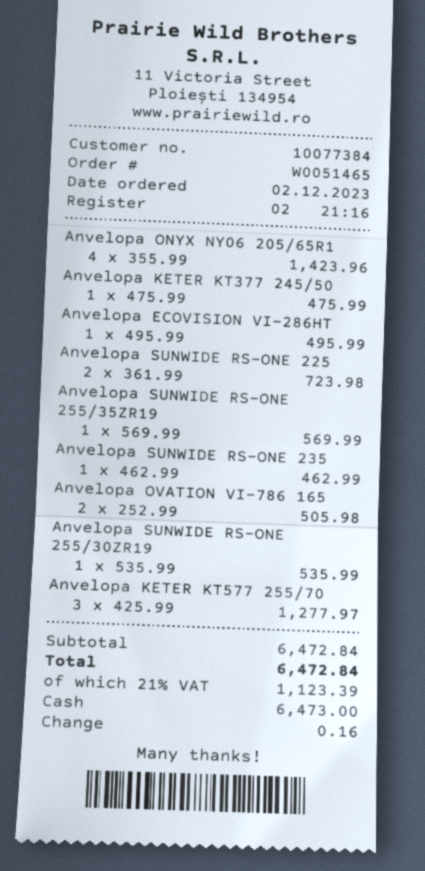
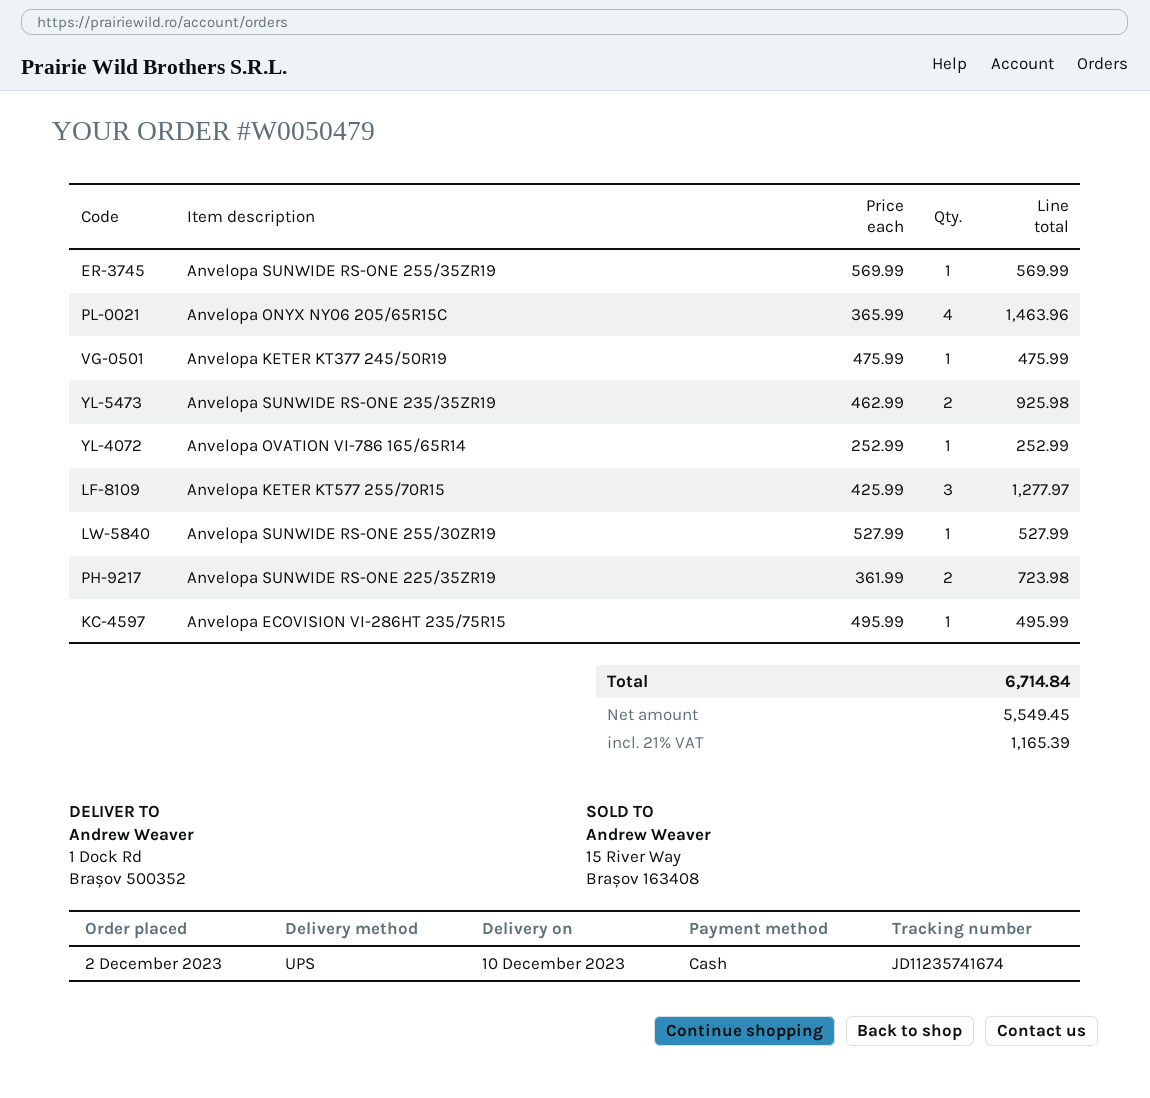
order number: W0051465 -> W0050479
Anvelopa ONYX NY06 205/65R1: 4 x 355.99 = 1423.96 -> 4 x 365.99 = 1463.96
Anvelopa SUNWIDE RS-ONE 235: 1 x 462.99 = 462.99 -> 2 x 462.99 = 925.98
Anvelopa OVATION VI-786 165: 2 x 252.99 = 505.98 -> 1 x 252.99 = 252.99
Anvelopa SUNWIDE RS-ONE 255/30ZR19: 1 x 535.99 = 535.99 -> 1 x 527.99 = 527.99
tax: 21% = 1123.39 -> 21% = 1165.39
total: 6472.84 -> 6714.84

